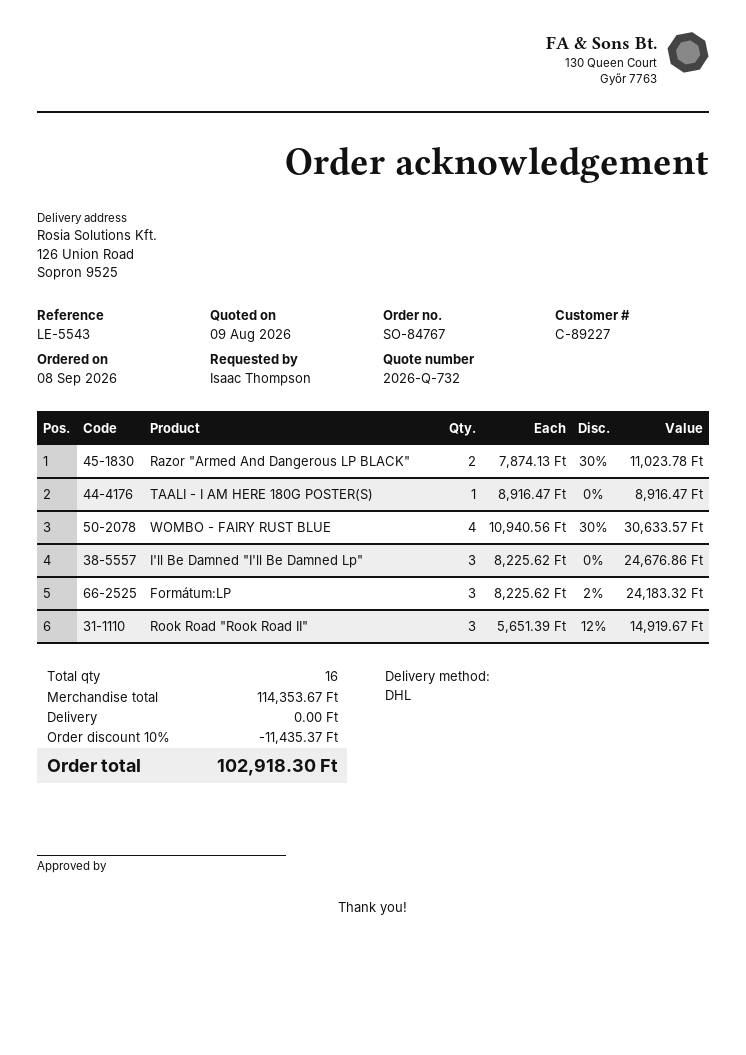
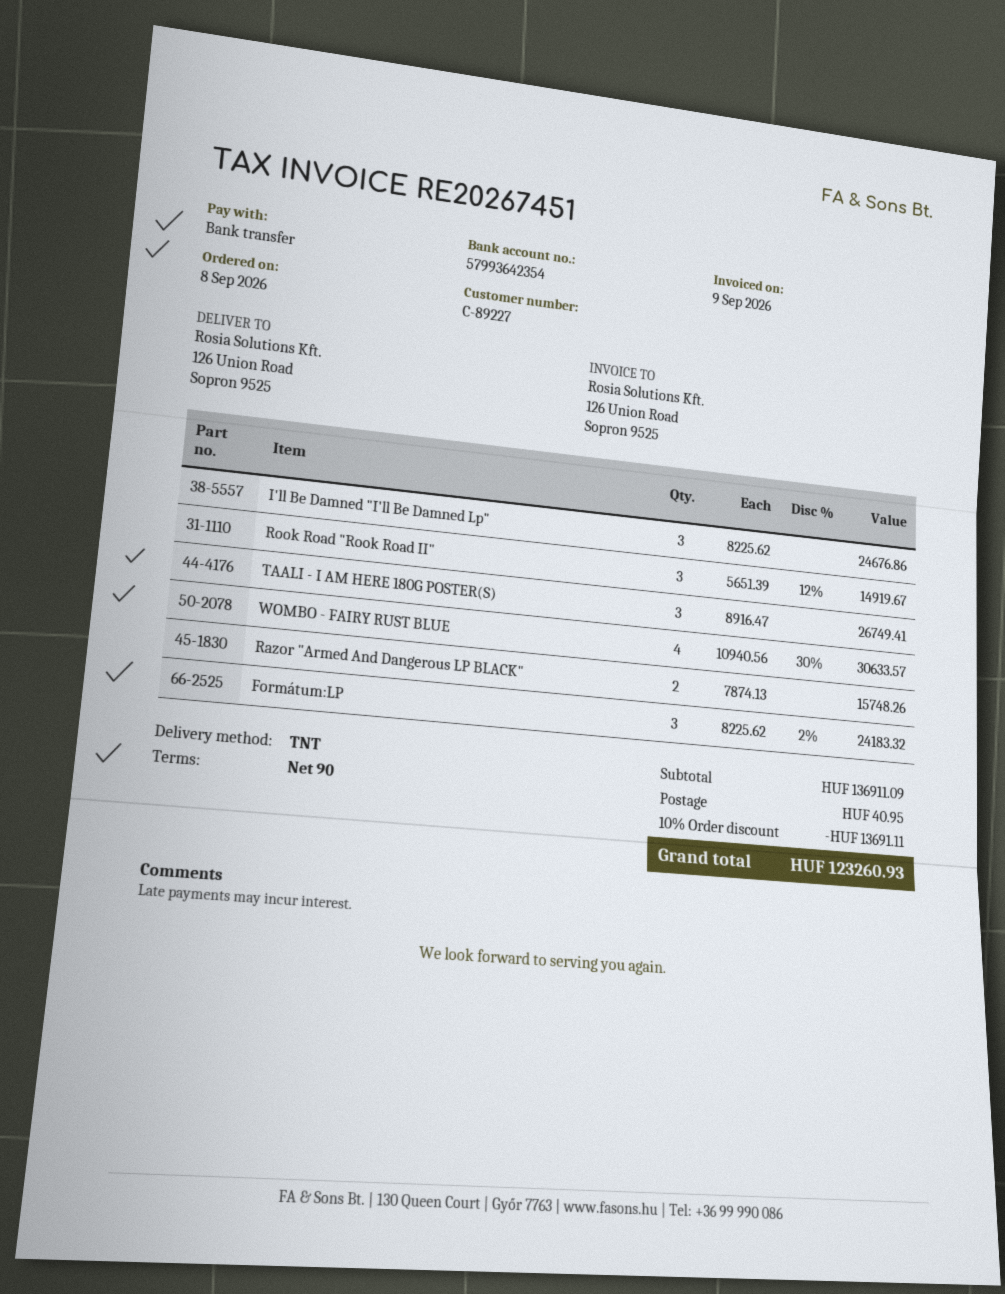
shipping method: DHL -> TNT
Razor "Armed And Dangerous LP BLACK": 2 x 7874.13 - 30% = 11023.78 -> 2 x 7874.13 = 15748.26
TAALI - I AM HERE 180G POSTER(S): 1 x 8916.47 = 8916.47 -> 3 x 8916.47 = 26749.41
subtotal: 114353.67 -> 136911.09
discount: 10% = 11435.37 -> 10% = 13691.11
shipping: 0.00 -> 40.95
total: 102918.30 -> 123260.93

